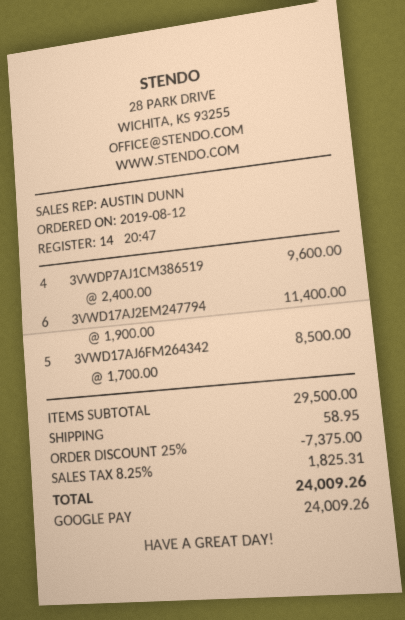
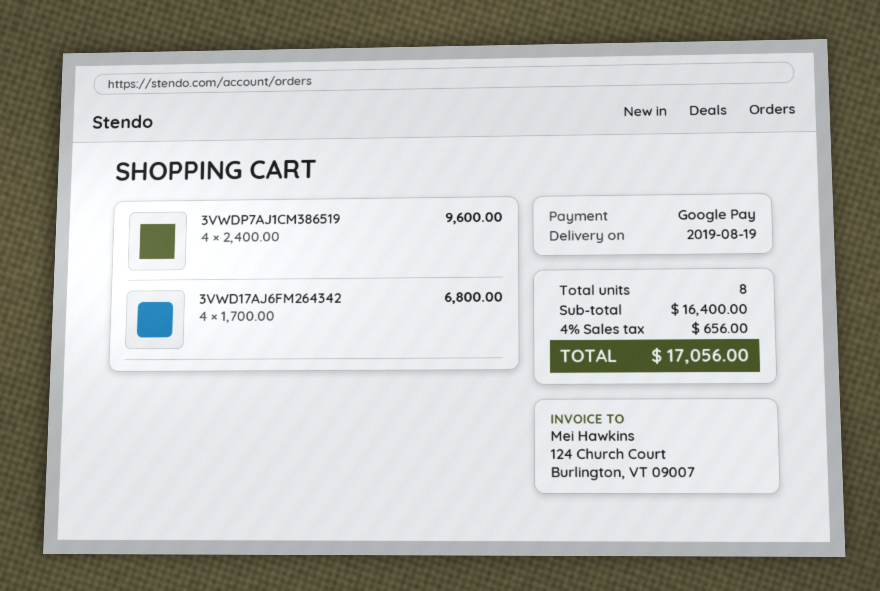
3VWD17AJ2EM247794: 6 x 1900.00 = 11400.00 -> none
3VWD17AJ6FM264342: 5 x 1700.00 = 8500.00 -> 4 x 1700.00 = 6800.00
subtotal: 29500.00 -> 16400.00
discount: 25% = 7375.00 -> none
shipping: 58.95 -> none
tax: 8.25% = 1825.31 -> 4% = 656.00
total: 24009.26 -> 17056.00

